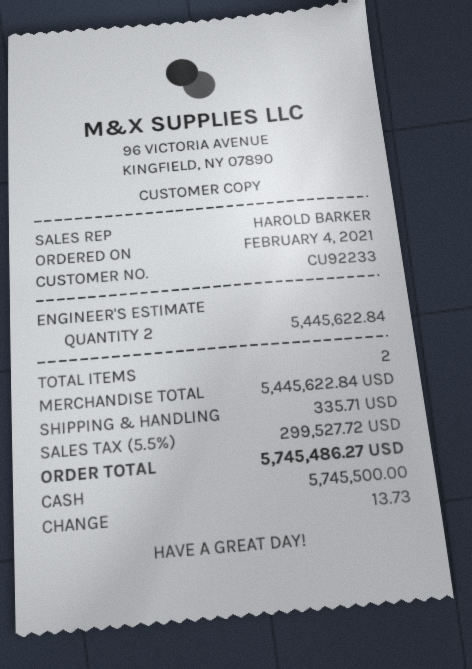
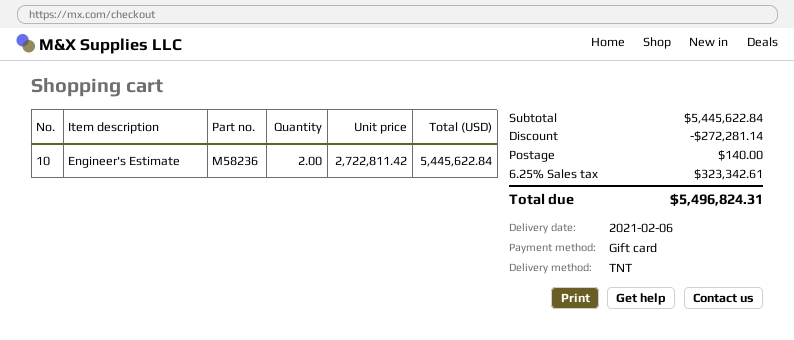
payment method: cash -> gift card
discount: none -> 272281.14
shipping: 335.71 -> 140.00
tax: 5.5% = 299527.72 -> 6.25% = 323342.61
total: 5745486.27 -> 5496824.31

